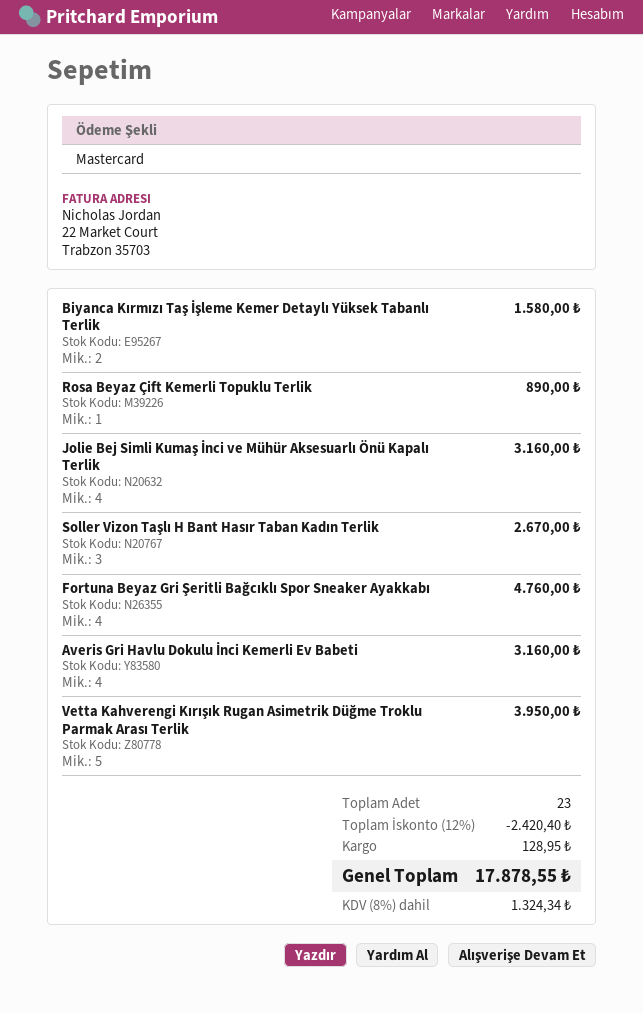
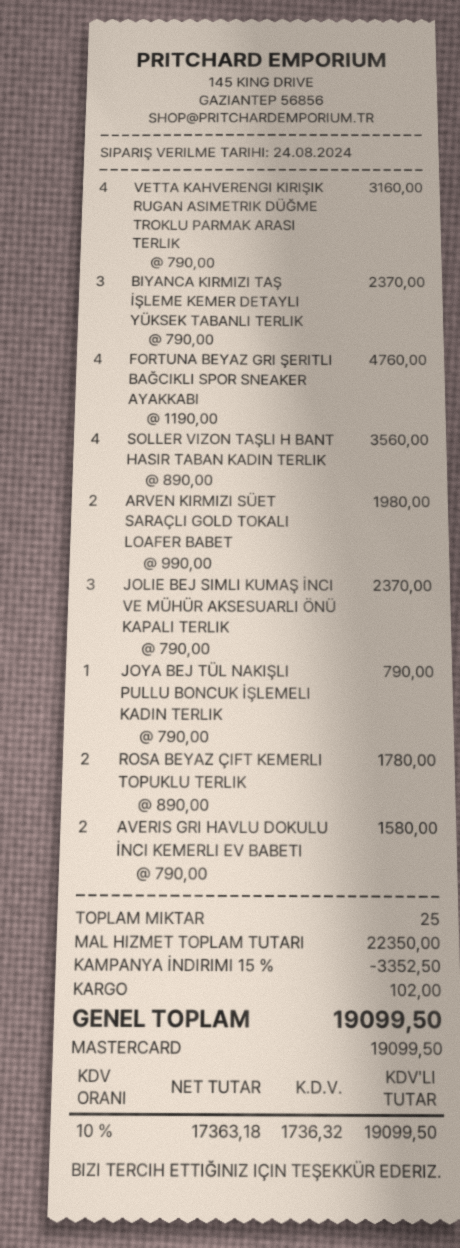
Biyanca Kırmızı Taş İşleme Kemer Detaylı Yüksek Tabanlı Terlik: 2 for 1580.00 -> 3 for 2370.00
Rosa Beyaz Çift Kemerli Topuklu Terlik: 1 for 890.00 -> 2 for 1780.00
Jolie Bej Simli Kumaş İnci ve Mühür Aksesuarlı Önü Kapalı Terlik: 4 for 3160.00 -> 3 for 2370.00
Soller Vizon Taşlı H Bant Hasır Taban Kadın Terlik: 3 for 2670.00 -> 4 for 3560.00
Averis Gri Havlu Dokulu İnci Kemerli Ev Babeti: 4 for 3160.00 -> 2 for 1580.00
Vetta Kahverengi Kırışık Rugan Asimetrik Düğme Troklu Parmak Arası Terlik: 5 for 3950.00 -> 4 for 3160.00
ARVEN KIRMIZI SÜET SARAÇLI GOLD TOKALI LOAFER BABET: none -> 2 for 1980.00
JOYA BEJ TÜL NAKIŞLI PULLU BONCUK İŞLEMELI KADIN TERLIK: none -> 1 for 790.00
total quantity: 23 -> 25
discount: 12% = 2420.40 -> 15% = 3352.50
shipping: 128.95 -> 102.00
tax: 8% = 1324.34 -> 10% = 1736.32
total: 17878.55 -> 19099.50

